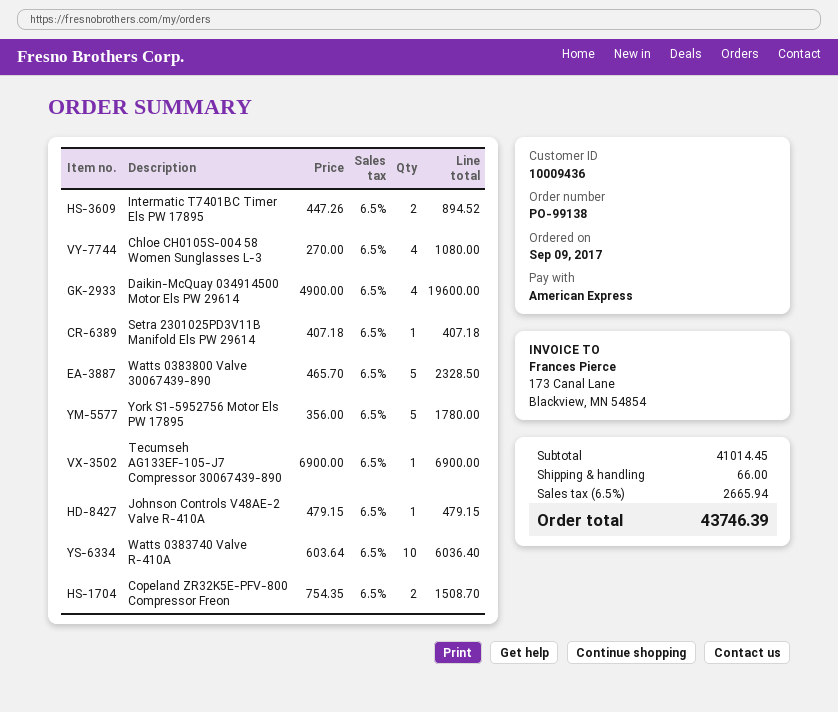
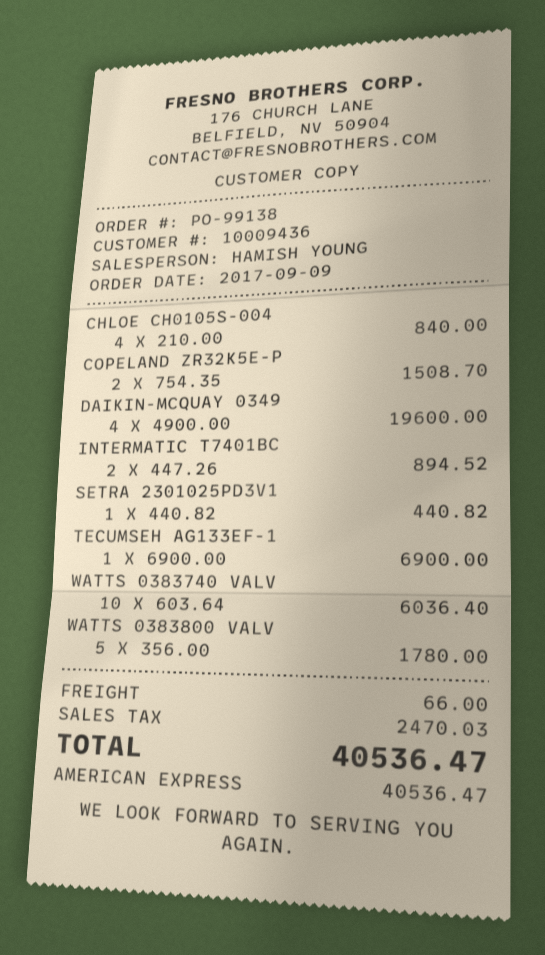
Chloe CH0105S-004 58 Women Sunglasses L-3: 4 x 270.00 = 1080.00 -> 4 x 210.00 = 840.00
Setra 2301025PD3V11B Manifold Els PW 29614: 1 x 407.18 = 407.18 -> 1 x 440.82 = 440.82
Watts 0383800 Valve 30067439-890: 5 x 465.70 = 2328.50 -> 5 x 356.00 = 1780.00
York S1-5952756 Motor Els PW 17895: 5 x 356.00 = 1780.00 -> none
Johnson Controls V48AE-2 Valve R-410A: 1 x 479.15 = 479.15 -> none
tax: 2665.94 -> 2470.03
total: 43746.39 -> 40536.47

